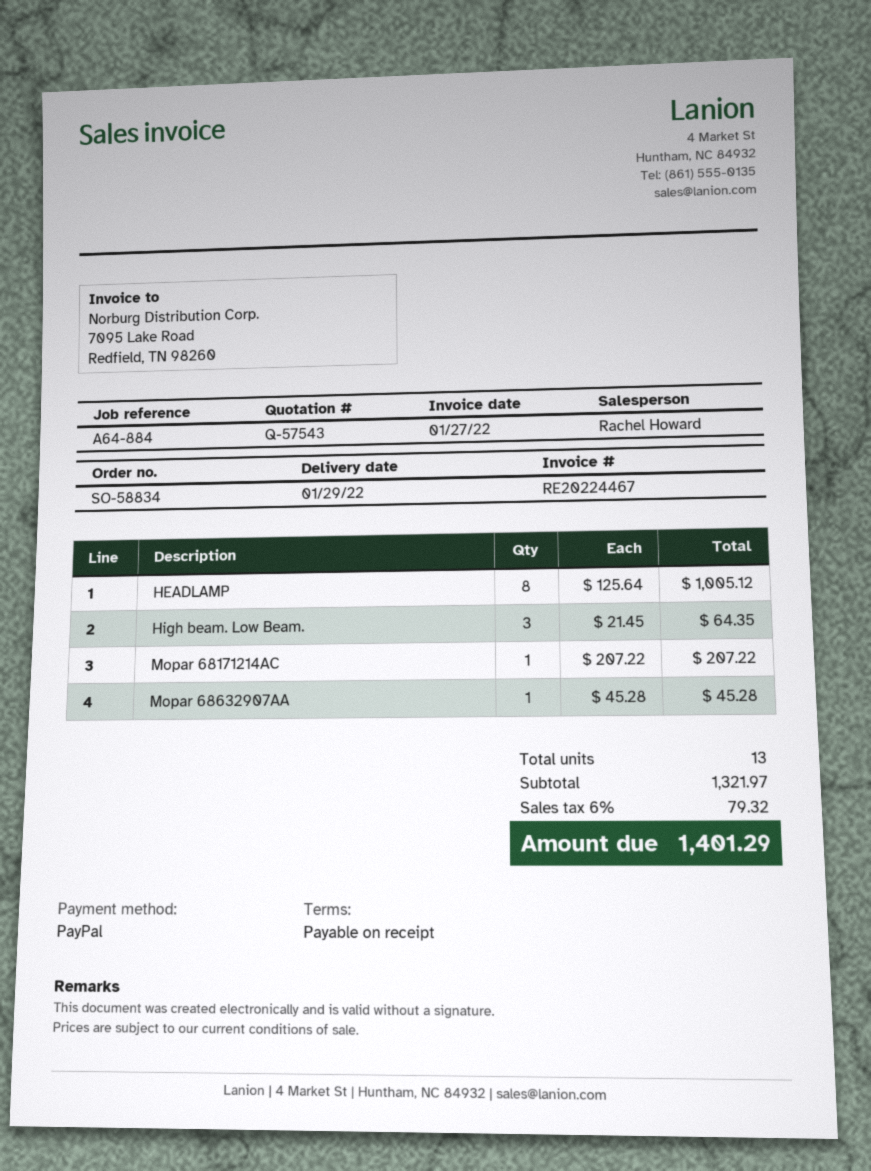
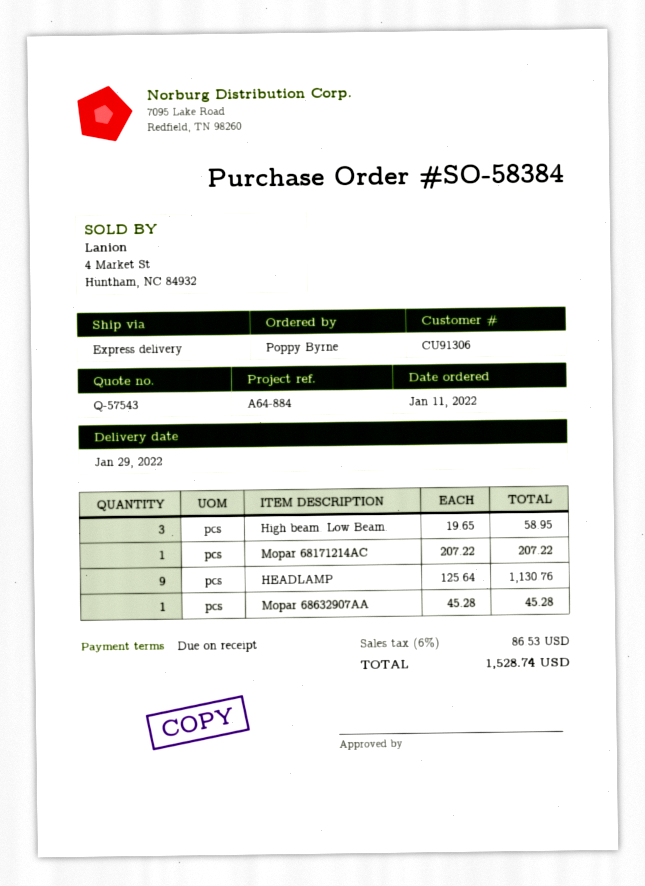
order number: SO-58834 -> SO-58384
HEADLAMP: 8 x 125.64 = 1005.12 -> 9 x 125.64 = 1130.76
High beam. Low Beam.: 3 x 21.45 = 64.35 -> 3 x 19.65 = 58.95
tax: 6% = 79.32 -> 6% = 86.53
total: 1401.29 -> 1528.74

